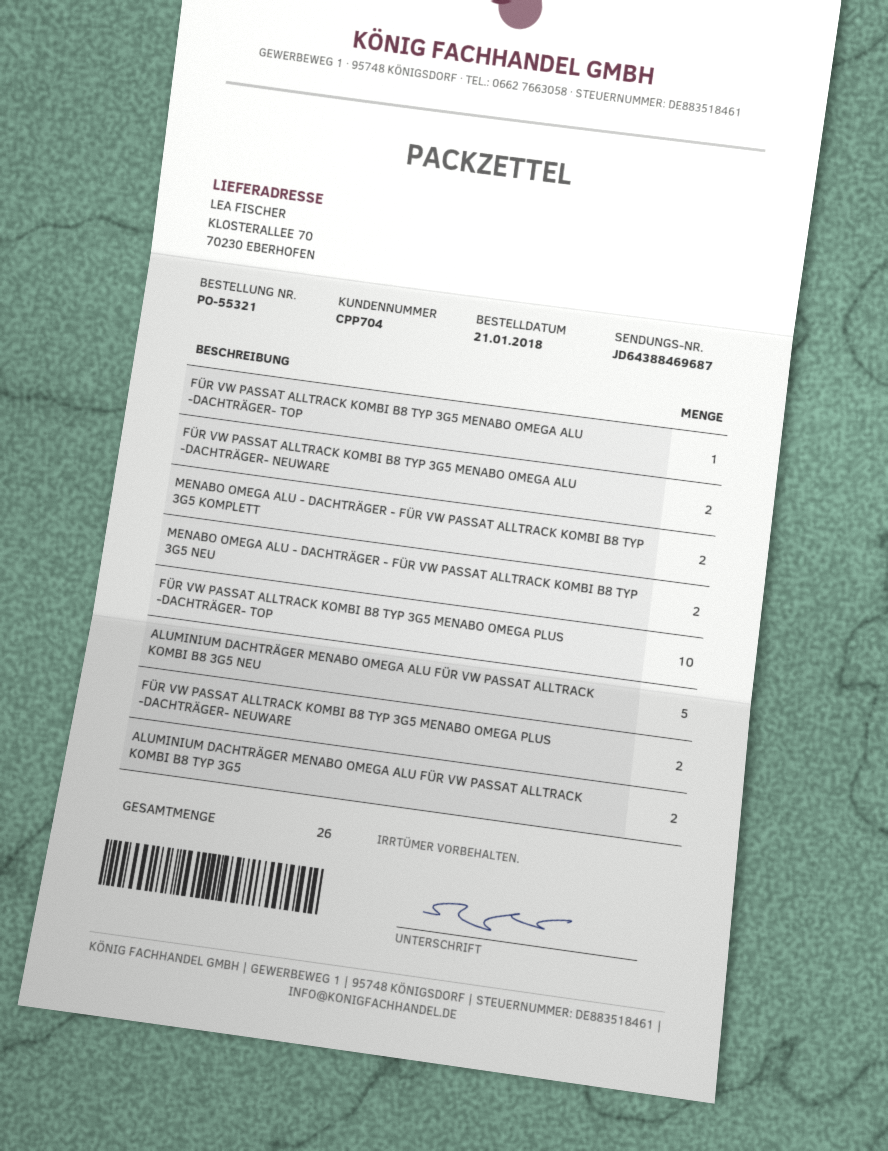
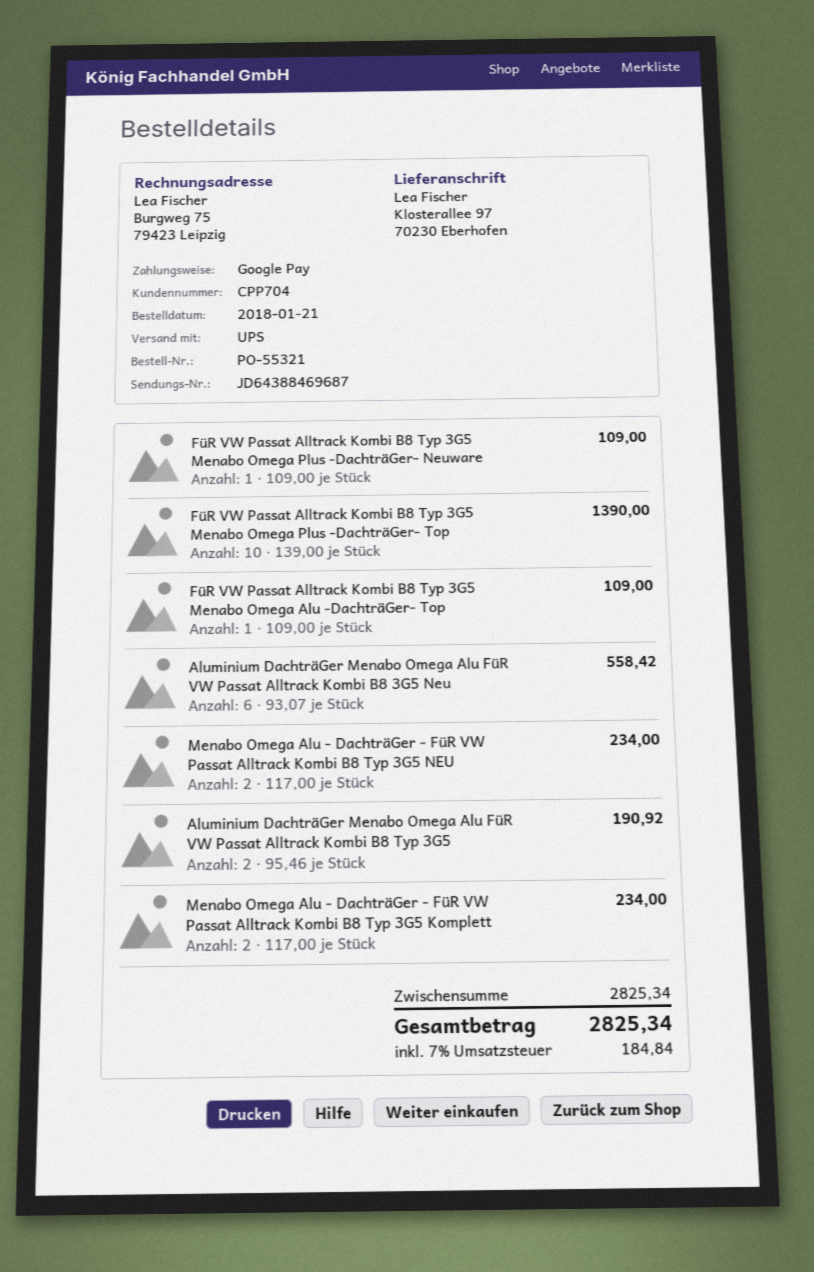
ship to: KLOSTERALLEE 70, 70230 EBERHOFEN -> Klosterallee 97, 70230 Eberhofen
FÜR VW PASSAT ALLTRACK KOMBI B8 TYP 3G5 MENABO OMEGA ALU -DACHTRÄGER- NEUWARE: 2 -> none
ALUMINIUM DACHTRÄGER MENABO OMEGA ALU FÜR VW PASSAT ALLTRACK KOMBI B8 3G5 NEU: 5 -> 6
FÜR VW PASSAT ALLTRACK KOMBI B8 TYP 3G5 MENABO OMEGA PLUS -DACHTRÄGER- NEUWARE: 2 -> 1

